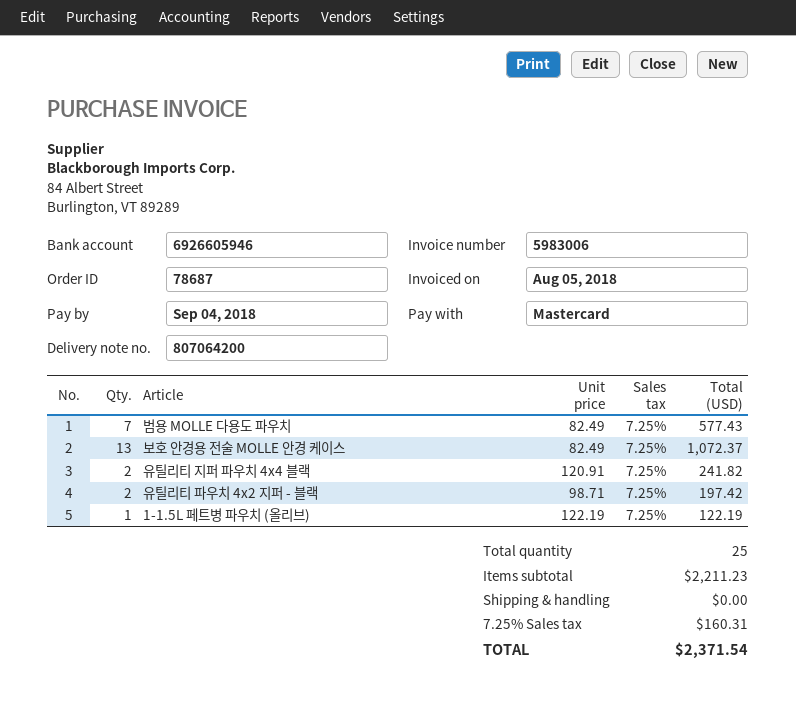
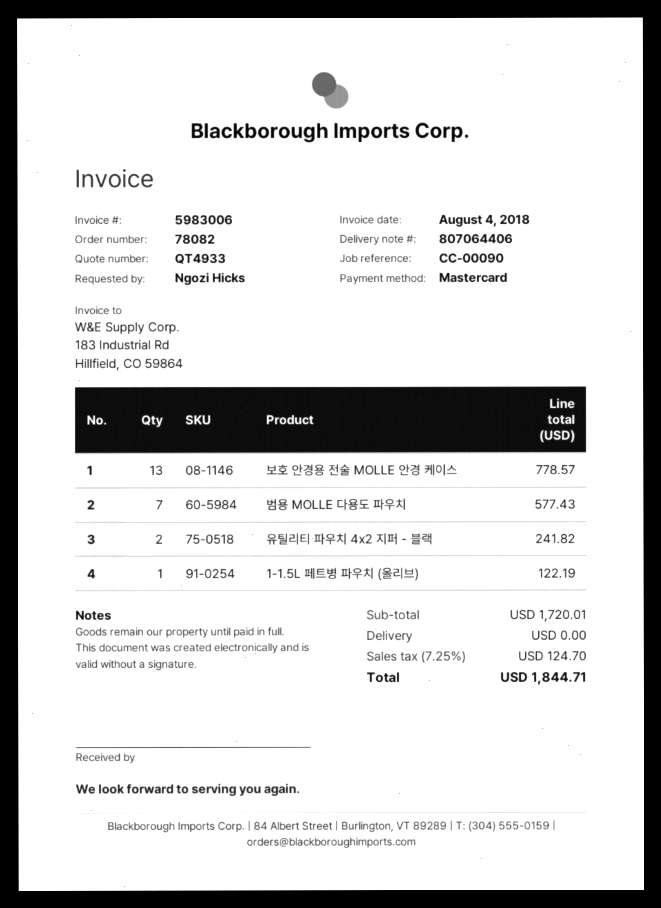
order number: 78687 -> 78082
delivery note number: 807064200 -> 807064406
invoice date: 2018-08-05 -> 2018-08-04
보호 안경용 전술 MOLLE 안경 케이스: 13 for 1072.37 -> 13 for 778.57
유틸리티 지퍼 파우치 4x4 블랙: 2 for 241.82 -> none
유틸리티 파우치 4x2 지퍼 - 블랙: 2 for 197.42 -> 2 for 241.82
subtotal: 2211.23 -> 1720.01
tax: 7.25% = 160.31 -> 7.25% = 124.70
total: 2371.54 -> 1844.71

